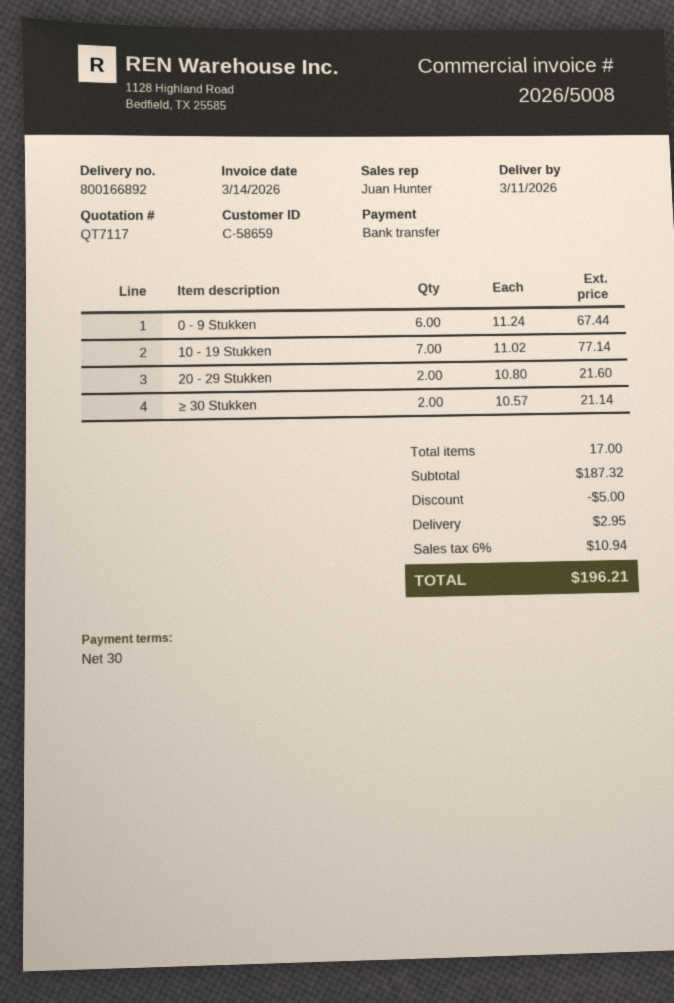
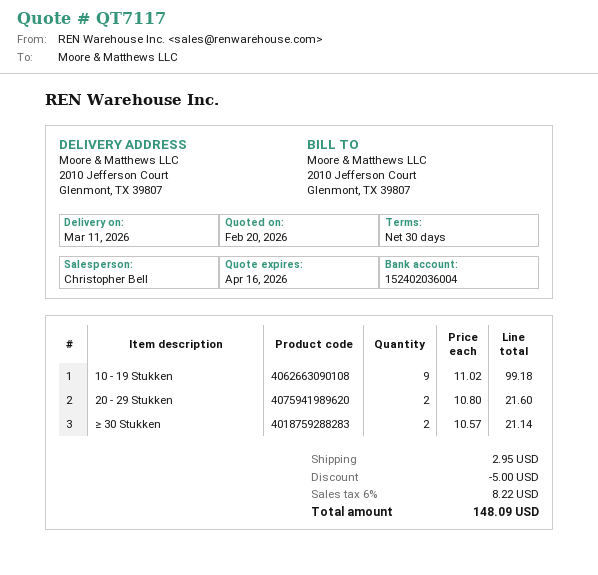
sales rep: Juan Hunter -> Christopher Bell
0 - 9 Stukken: 6 x 11.24 = 67.44 -> none
10 - 19 Stukken: 7 x 11.02 = 77.14 -> 9 x 11.02 = 99.18
tax: 6% = 10.94 -> 6% = 8.22
total: 196.21 -> 148.09

